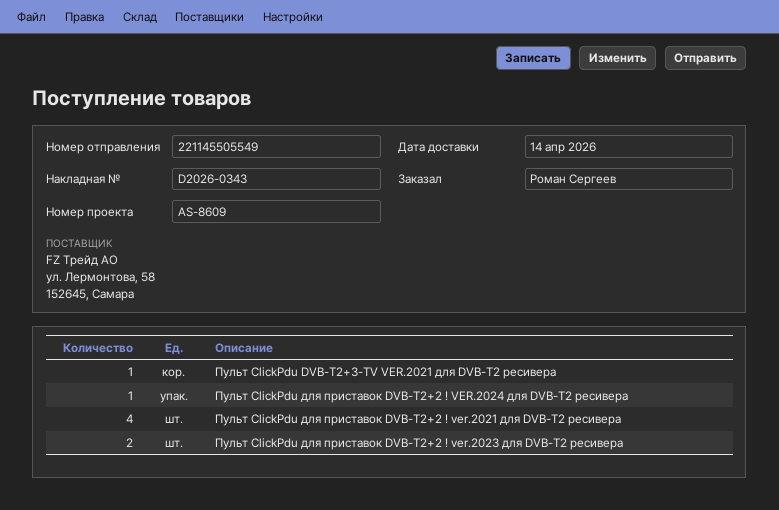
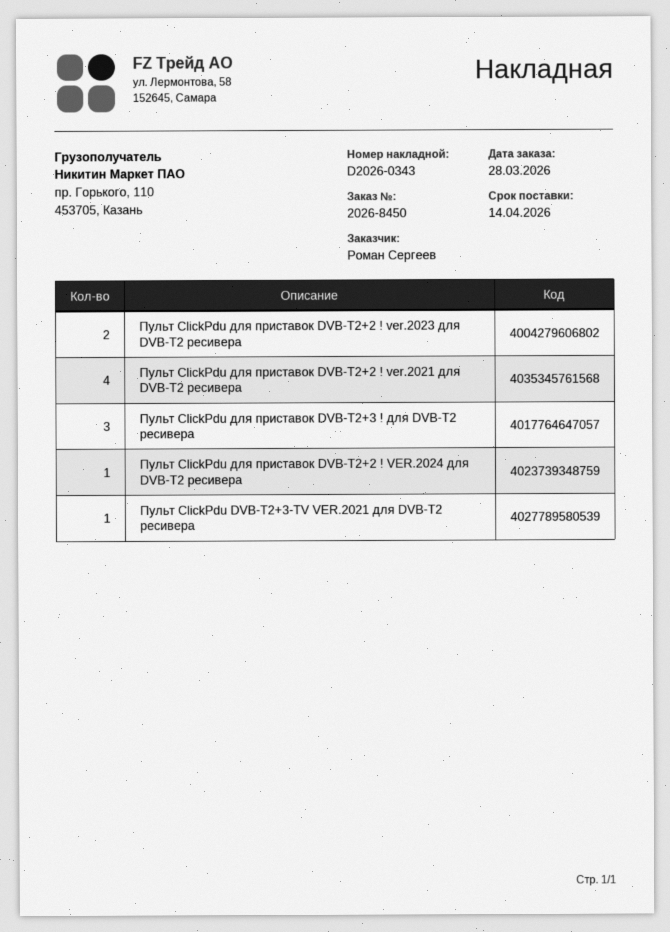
Пульт ClickPdu для приставок DVB-T2+3 ! для DVB-T2 ресивера: none -> 3

